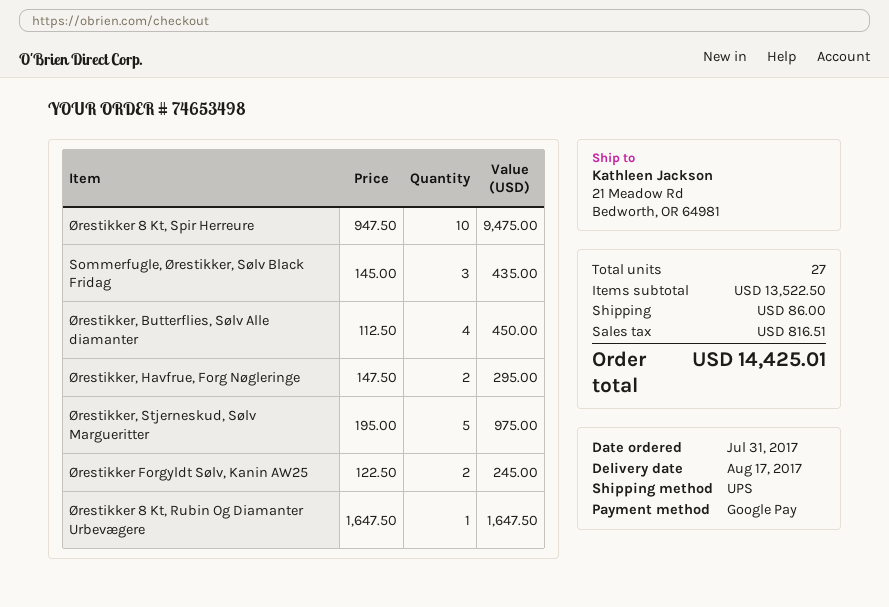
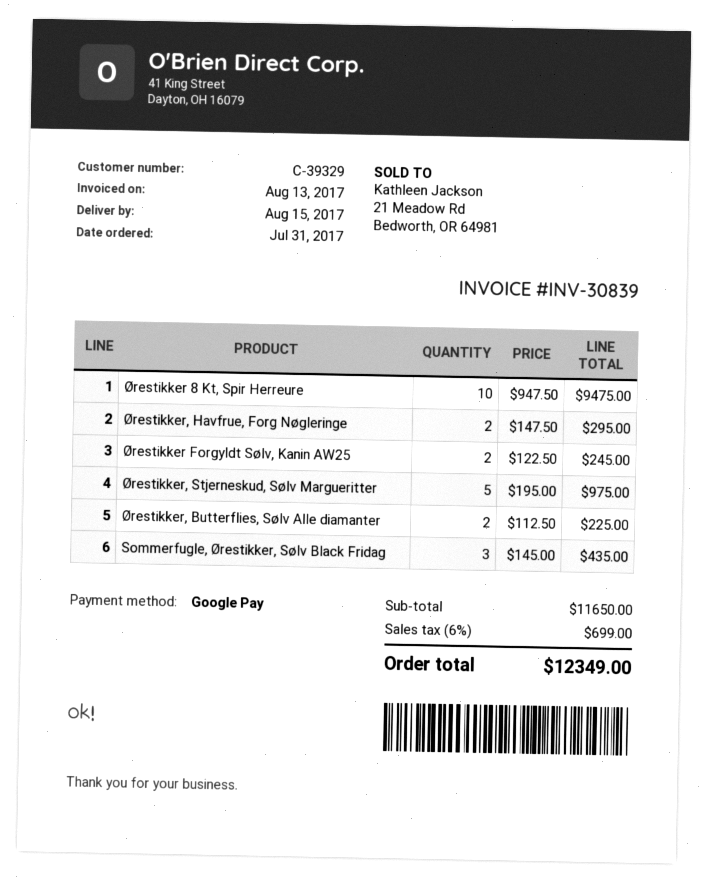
delivery date: 2017-08-17 -> 2017-08-15
Ørestikker, Butterflies, Sølv Alle diamanter: 4 x 112.50 = 450.00 -> 2 x 112.50 = 225.00
Ørestikker 8 Kt, Rubin Og Diamanter Urbevægere: 1 x 1647.50 = 1647.50 -> none
subtotal: 13522.50 -> 11650.00
shipping: 86.00 -> none
tax: 816.51 -> 699.00
total: 14425.01 -> 12349.00

